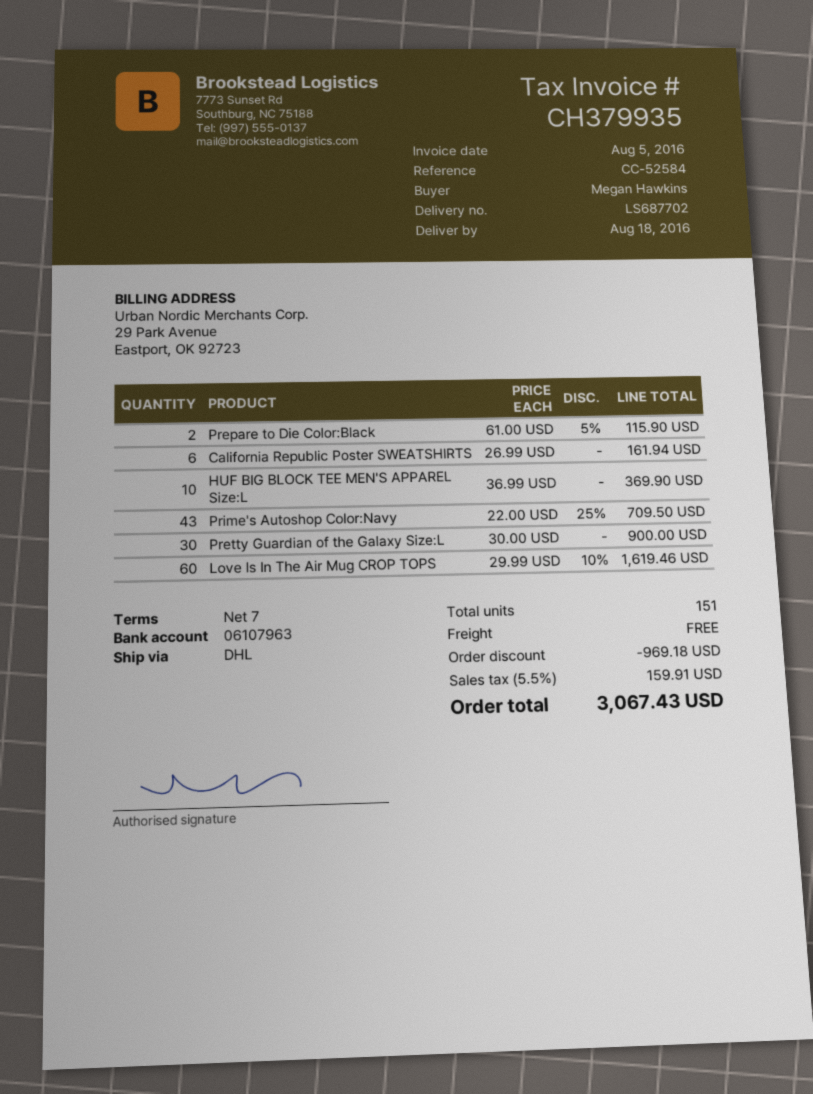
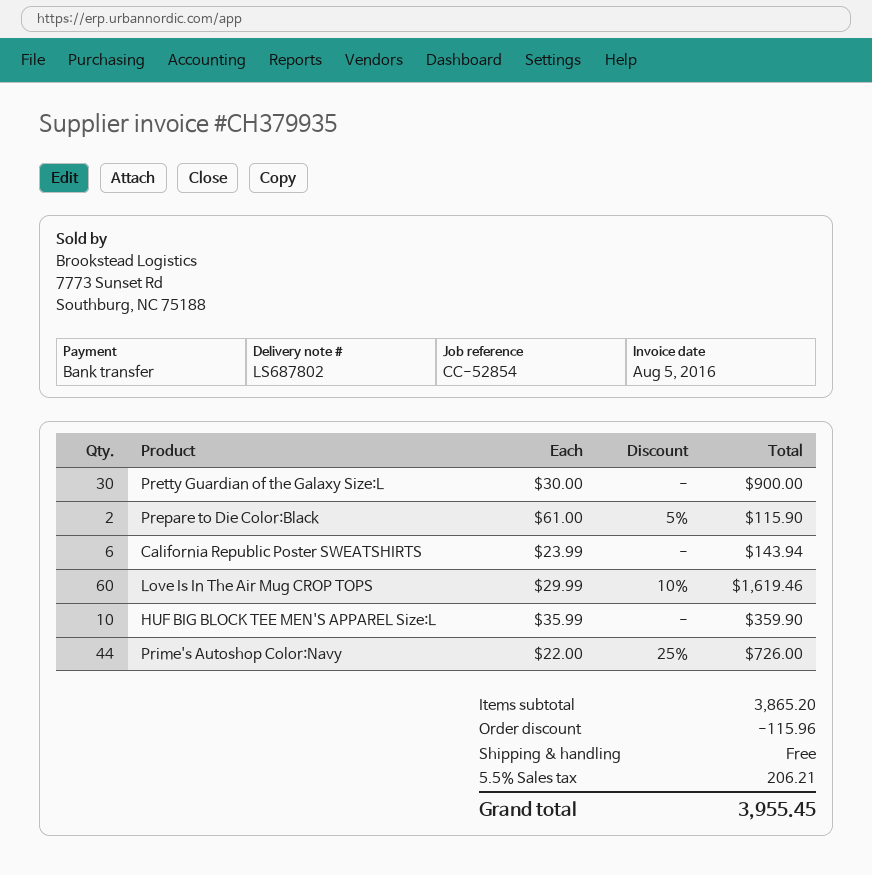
delivery note number: LS687702 -> LS687802
reference: CC-52584 -> CC-52854
California Republic Poster SWEATSHIRTS: 6 x 26.99 = 161.94 -> 6 x 23.99 = 143.94
HUF BIG BLOCK TEE MEN'S APPAREL Size:L: 10 x 36.99 = 369.90 -> 10 x 35.99 = 359.90
Prime's Autoshop Color:Navy: 43 x 22.00 - 25% = 709.50 -> 44 x 22.00 - 25% = 726.00
discount: 969.18 -> 115.96
tax: 5.5% = 159.91 -> 5.5% = 206.21
total: 3067.43 -> 3955.45

